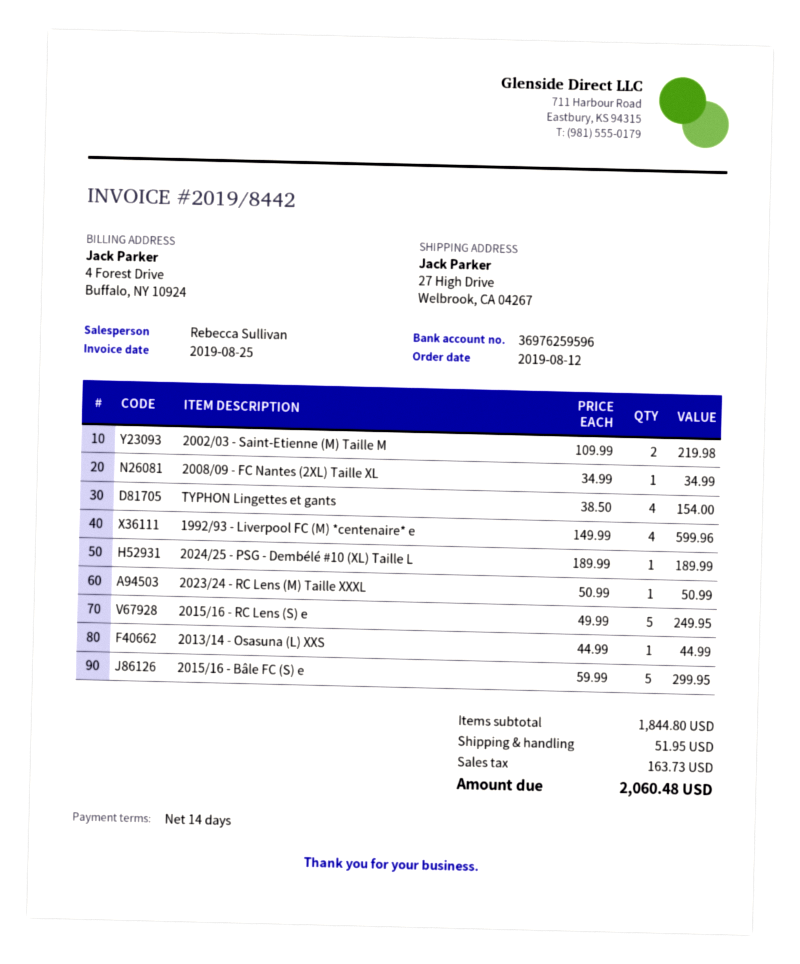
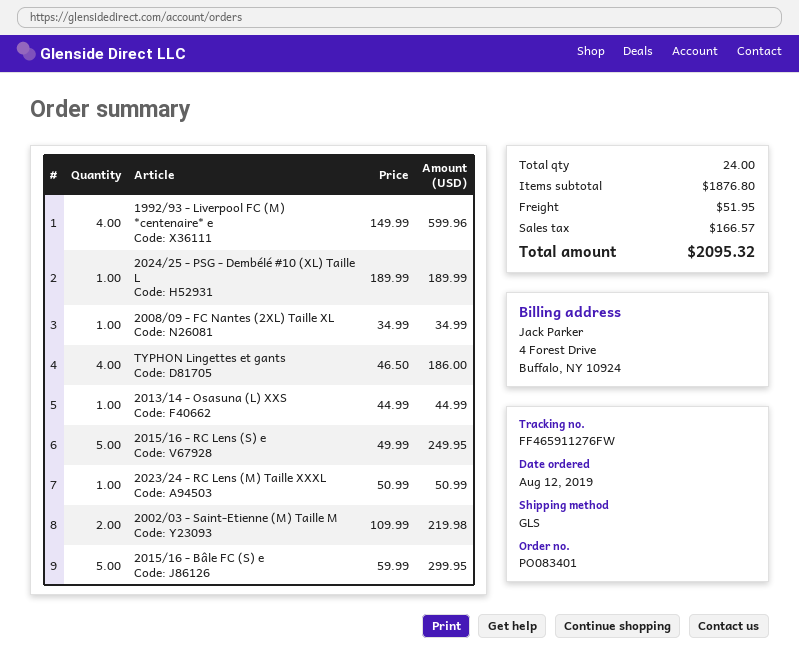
TYPHON Lingettes et gants: 4 x 38.50 = 154.00 -> 4 x 46.50 = 186.00
subtotal: 1844.80 -> 1876.80
tax: 163.73 -> 166.57
total: 2060.48 -> 2095.32

